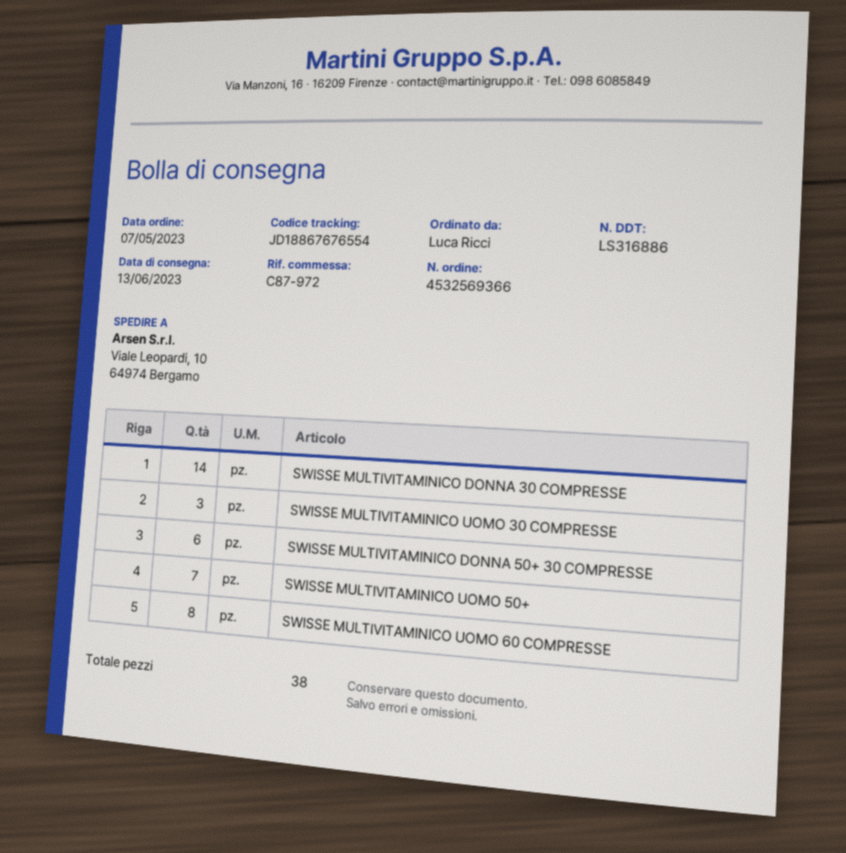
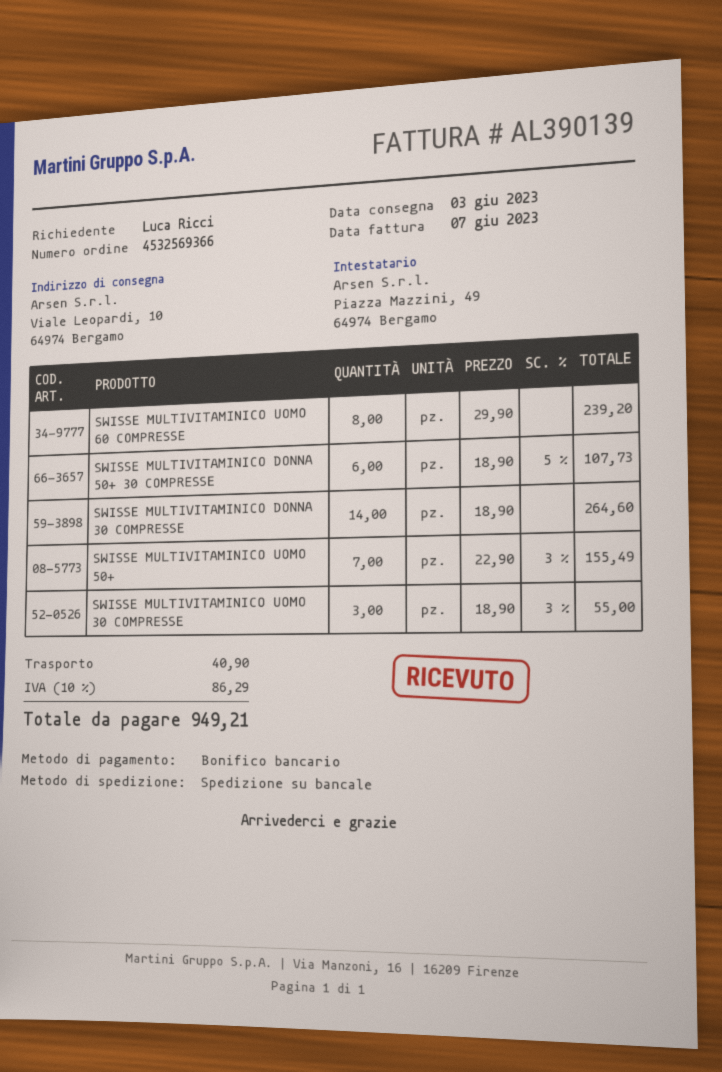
delivery date: 2023-06-13 -> 2023-06-03

